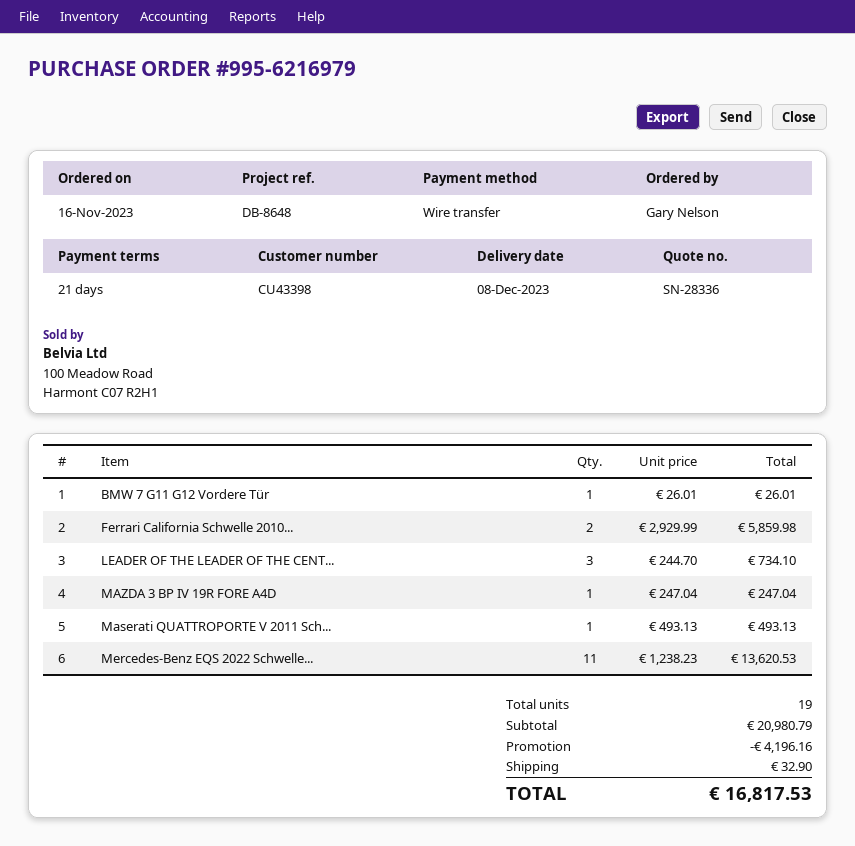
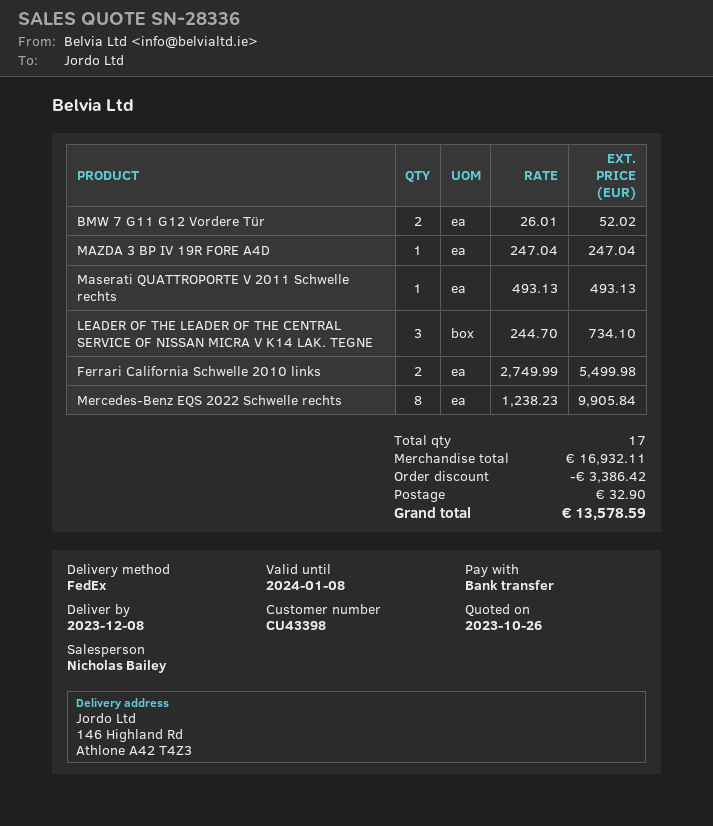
BMW 7 G11 G12 Vordere Tür: 1 x 26.01 = 26.01 -> 2 x 26.01 = 52.02
Ferrari California Schwelle 2010...: 2 x 2929.99 = 5859.98 -> 2 x 2749.99 = 5499.98
Mercedes-Benz EQS 2022 Schwelle...: 11 x 1238.23 = 13620.53 -> 8 x 1238.23 = 9905.84
total quantity: 19 -> 17
subtotal: 20980.79 -> 16932.11
discount: 4196.16 -> 3386.42
total: 16817.53 -> 13578.59

